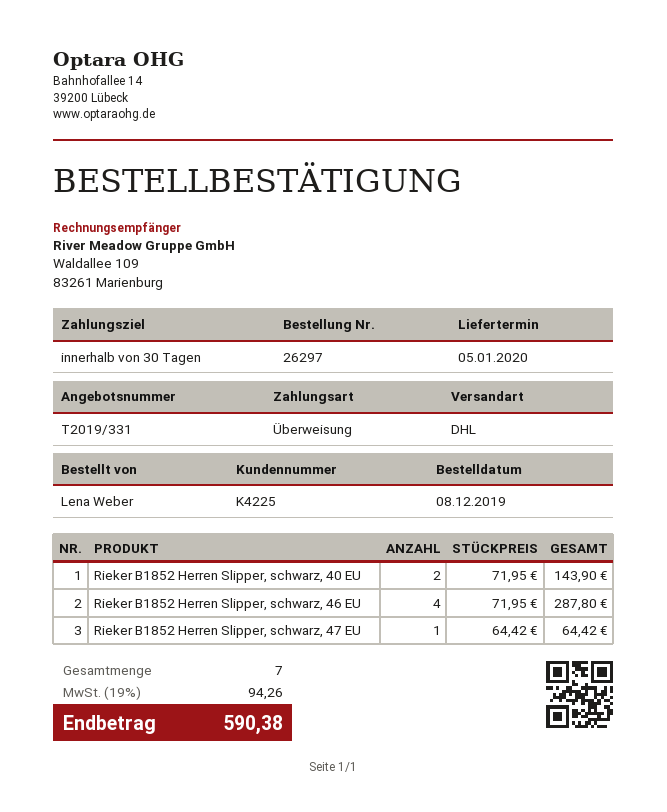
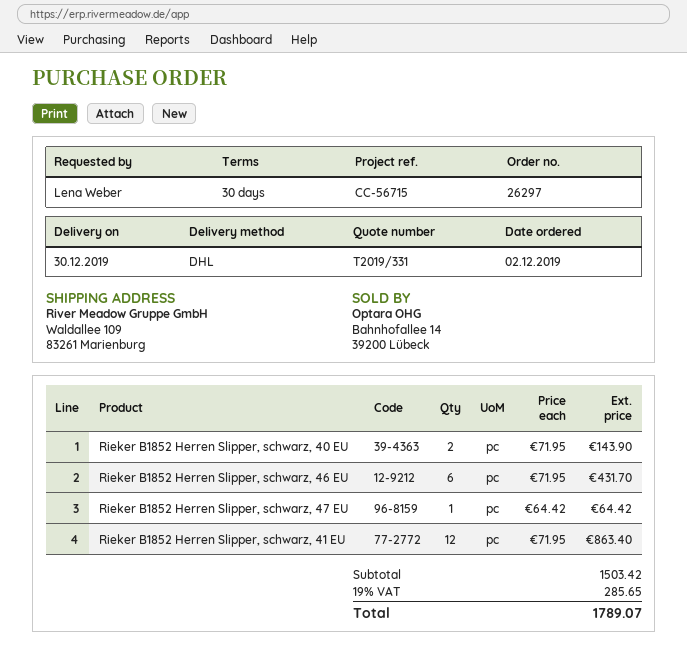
order date: 2019-12-08 -> 2019-12-02
delivery date: 2020-01-05 -> 2019-12-30
Rieker B1852 Herren Slipper, schwarz, 46 EU: 4 x 71.95 = 287.80 -> 6 x 71.95 = 431.70
Rieker B1852 Herren Slipper, schwarz, 41 EU: none -> 12 x 71.95 = 863.40
tax: 19% = 94.26 -> 19% = 285.65
total: 590.38 -> 1789.07

